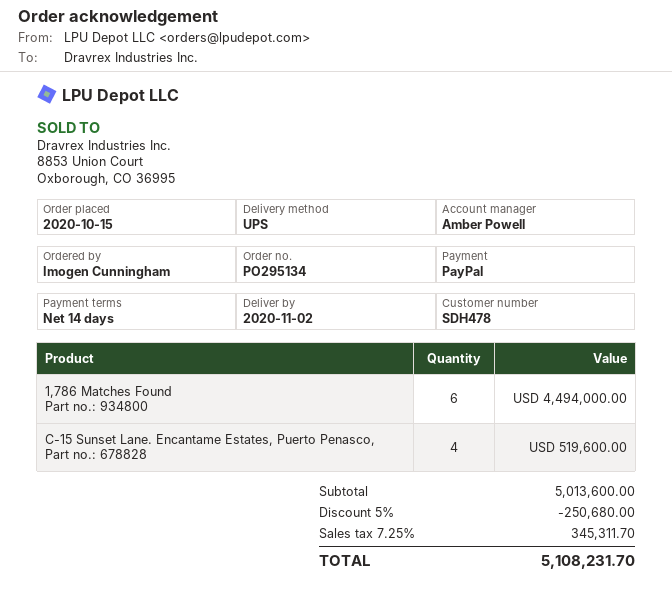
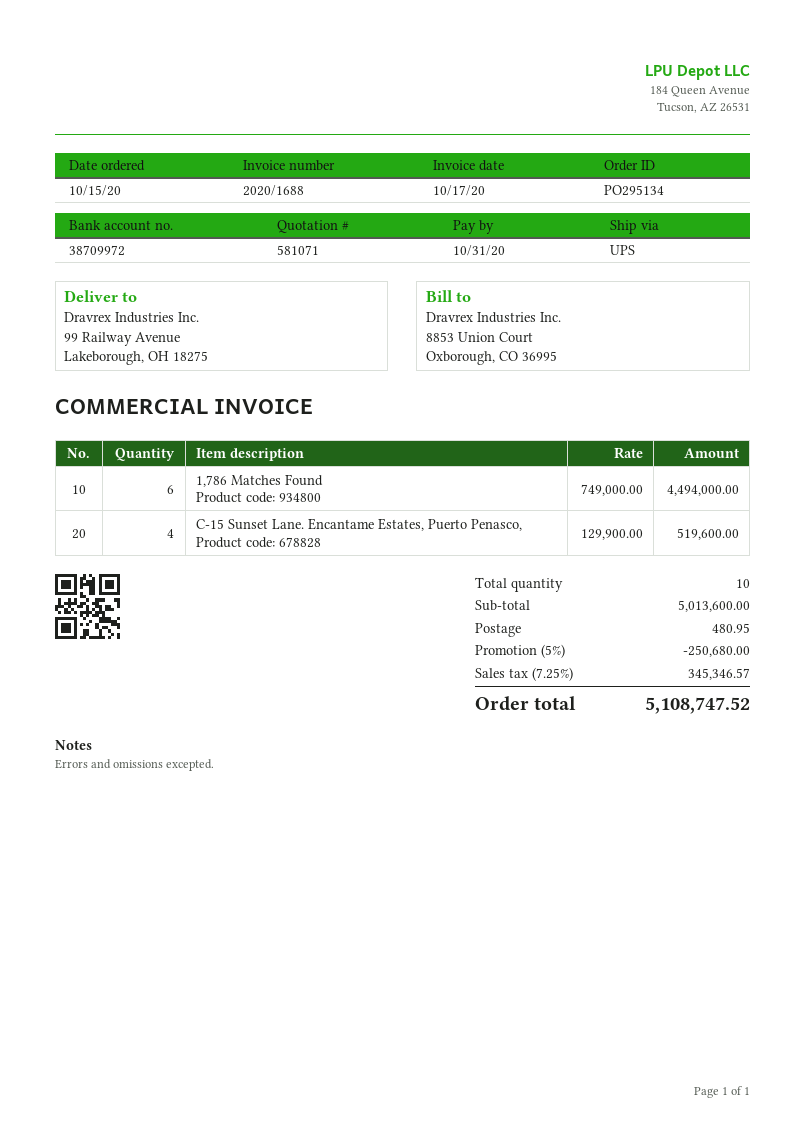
shipping: none -> 480.95
tax: 7.25% = 345311.70 -> 7.25% = 345346.57
total: 5108231.70 -> 5108747.52

